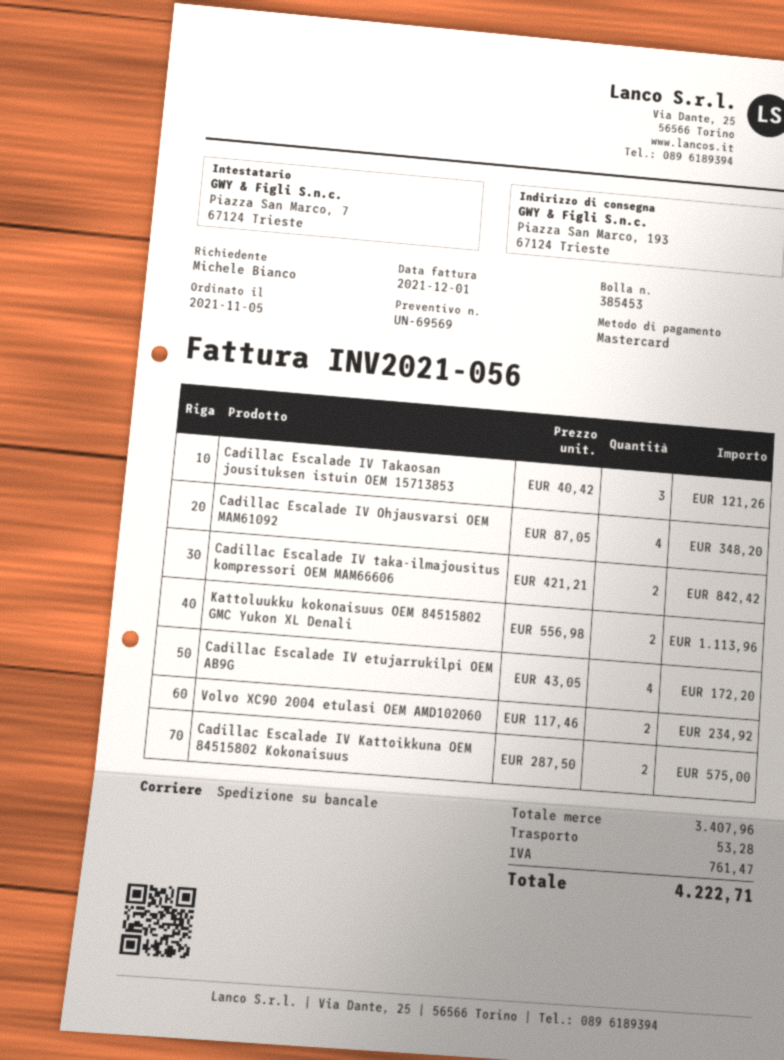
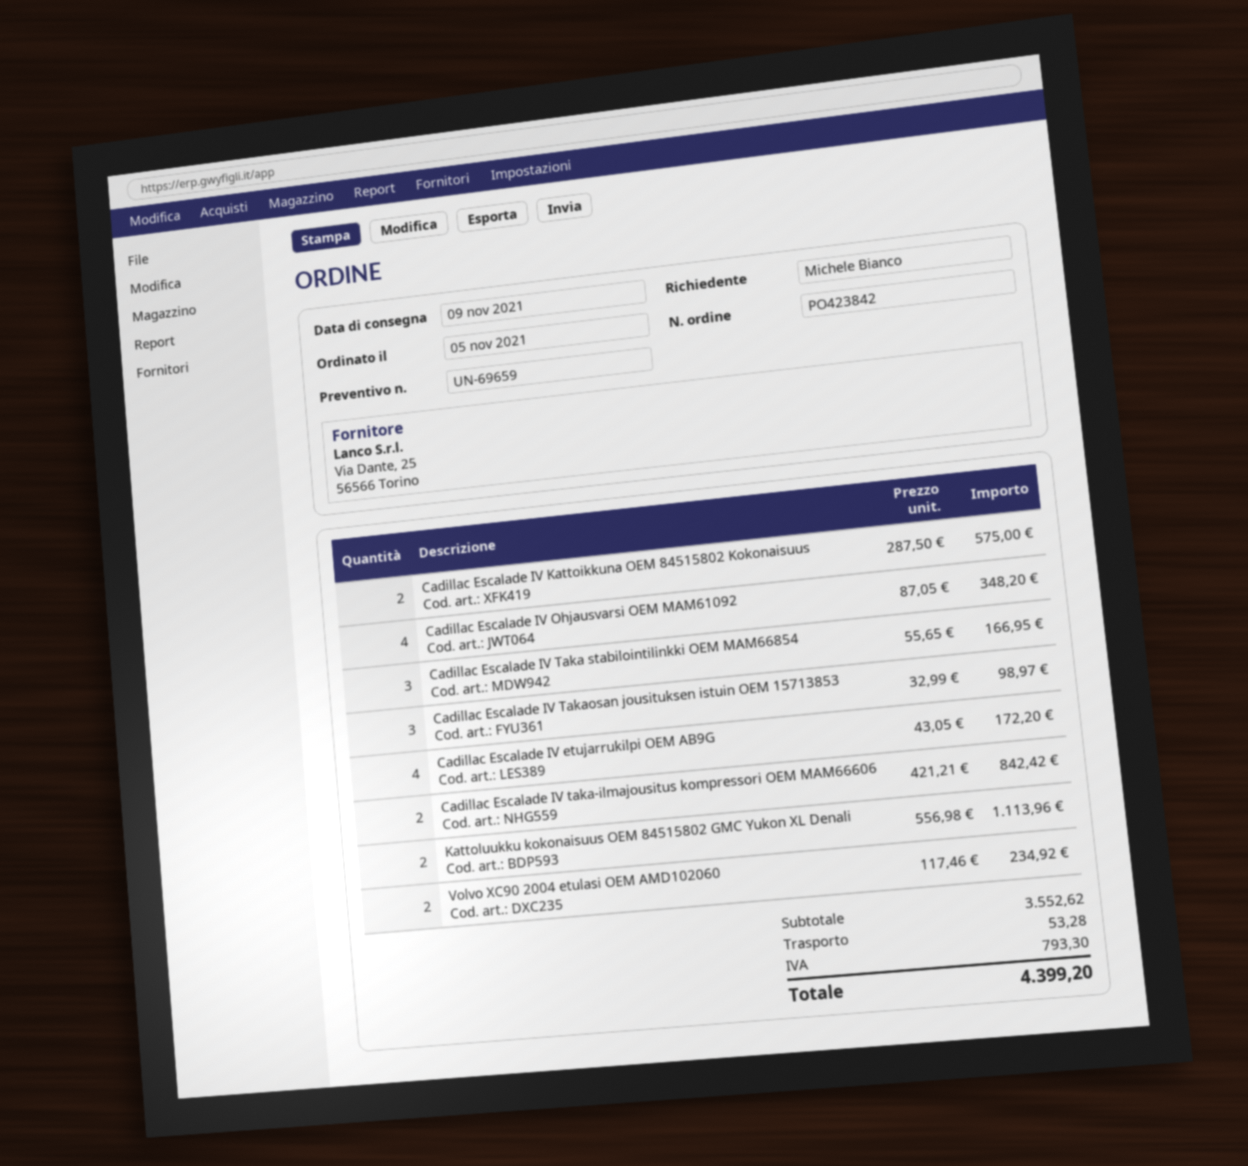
quote number: UN-69569 -> UN-69659
Cadillac Escalade IV Takaosan jousituksen istuin OEM 15713853: 3 x 40.42 = 121.26 -> 3 x 32.99 = 98.97
Cadillac Escalade IV Taka stabilointilinkki OEM MAM66854: none -> 3 x 55.65 = 166.95
subtotal: 3407.96 -> 3552.62
tax: 761.47 -> 793.30
total: 4222.71 -> 4399.20

